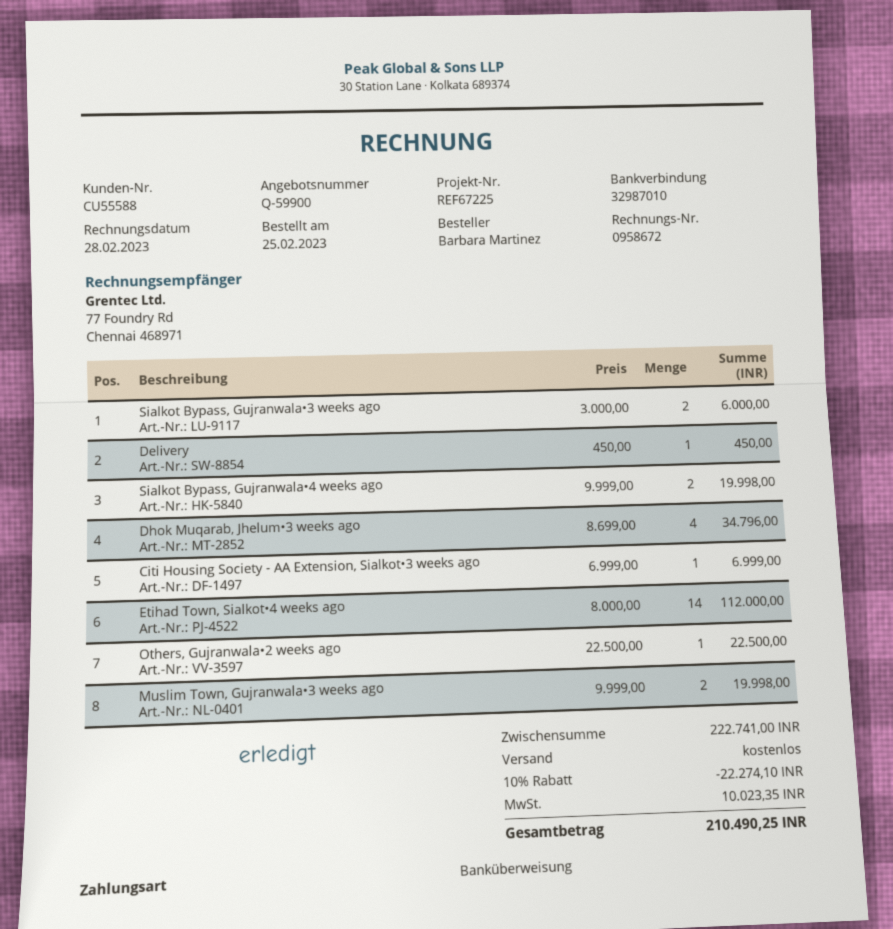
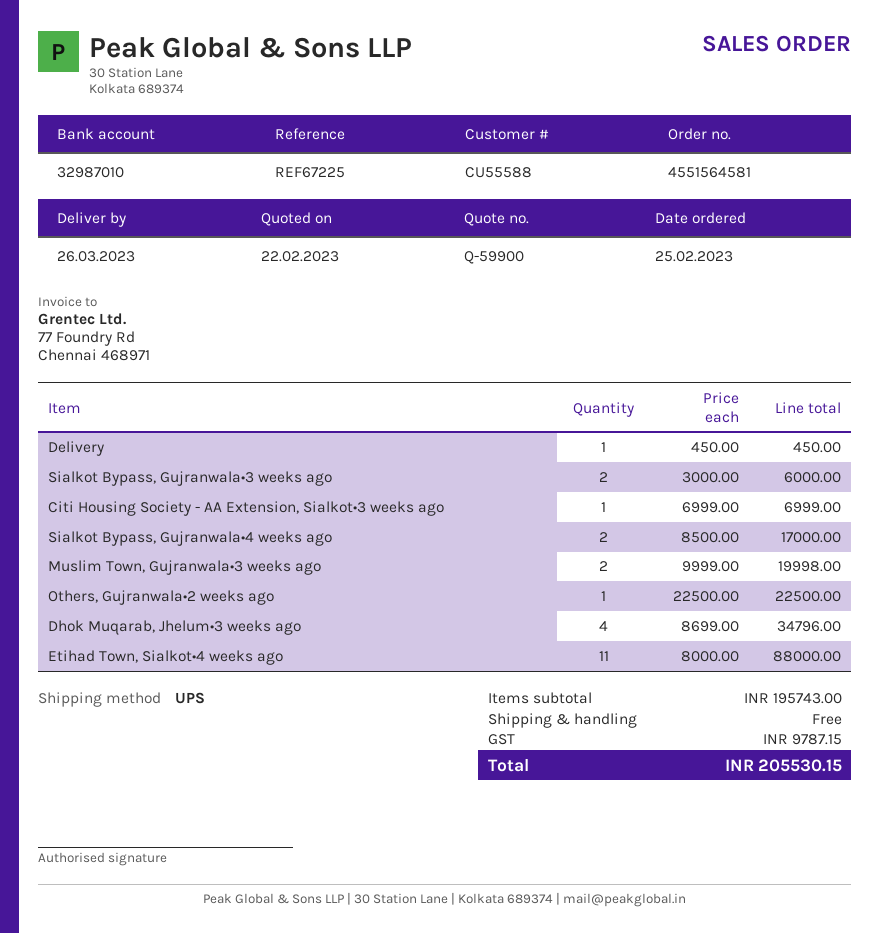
Sialkot Bypass, Gujranwala•4 weeks ago: 2 x 9999.00 = 19998.00 -> 2 x 8500.00 = 17000.00
Etihad Town, Sialkot•4 weeks ago: 14 x 8000.00 = 112000.00 -> 11 x 8000.00 = 88000.00
subtotal: 222741.00 -> 195743.00
discount: 10% = 22274.10 -> none
tax: 10023.35 -> 9787.15
total: 210490.25 -> 205530.15

